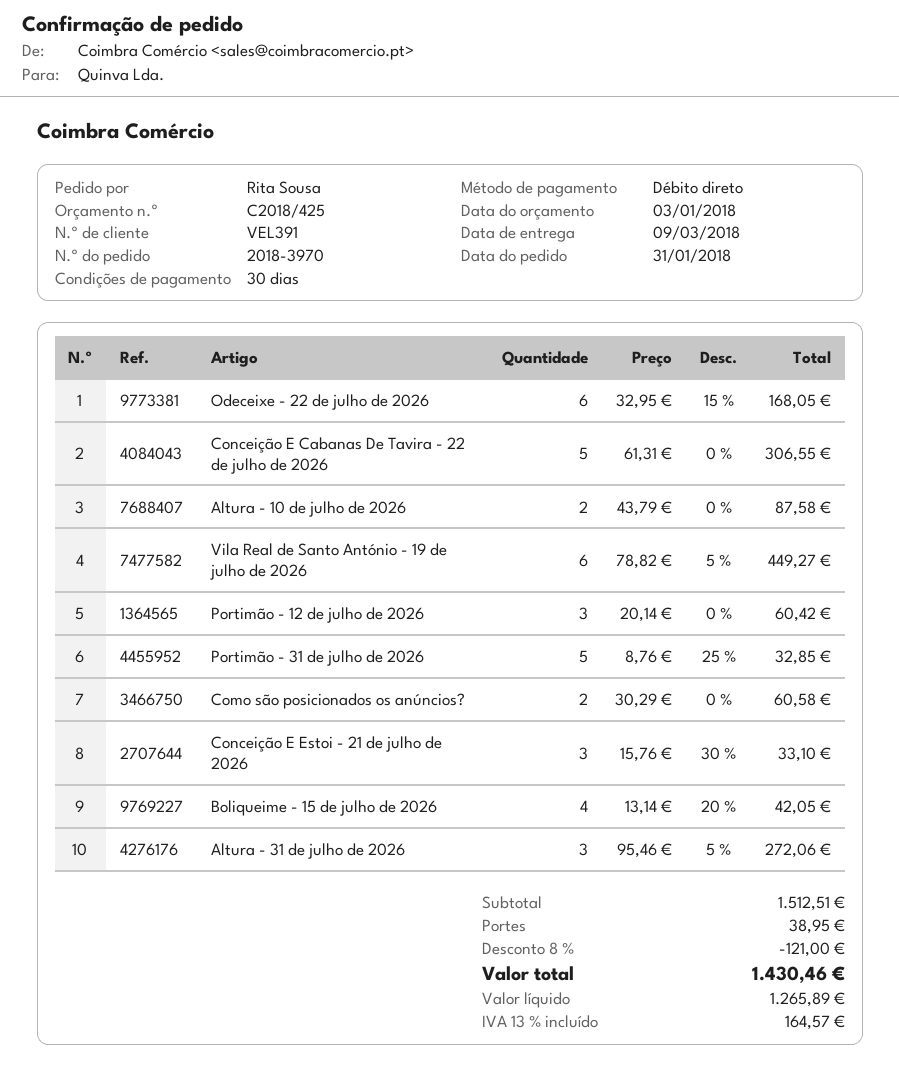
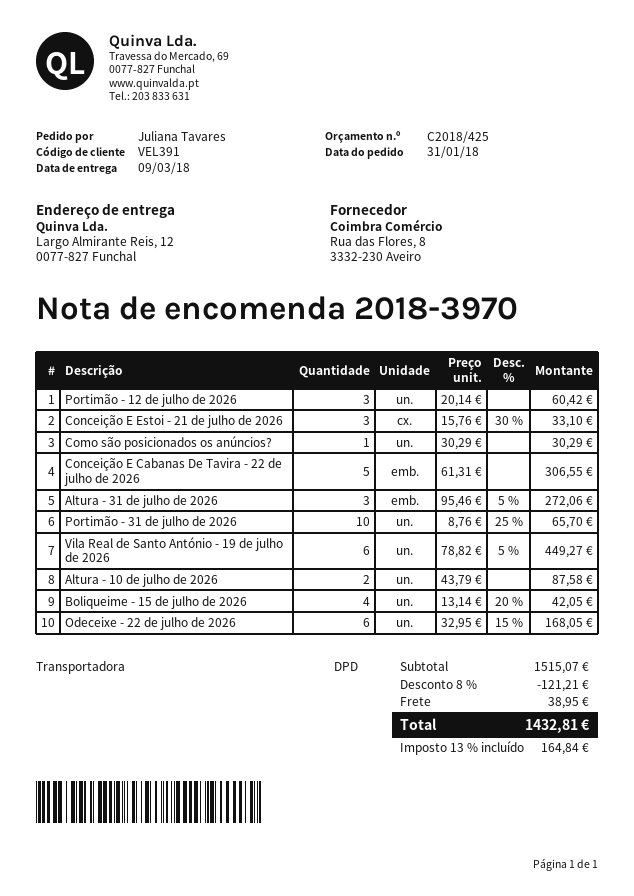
ordered by: Rita Sousa -> Juliana Tavares
Portimão - 31 de julho de 2026: 5 x 8.76 - 25% = 32.85 -> 10 x 8.76 - 25% = 65.70
Como são posicionados os anúncios?: 2 x 30.29 = 60.58 -> 1 x 30.29 = 30.29
subtotal: 1512.51 -> 1515.07
discount: 8% = 121.00 -> 8% = 121.21
tax: 13% = 164.57 -> 13% = 164.84
total: 1430.46 -> 1432.81

